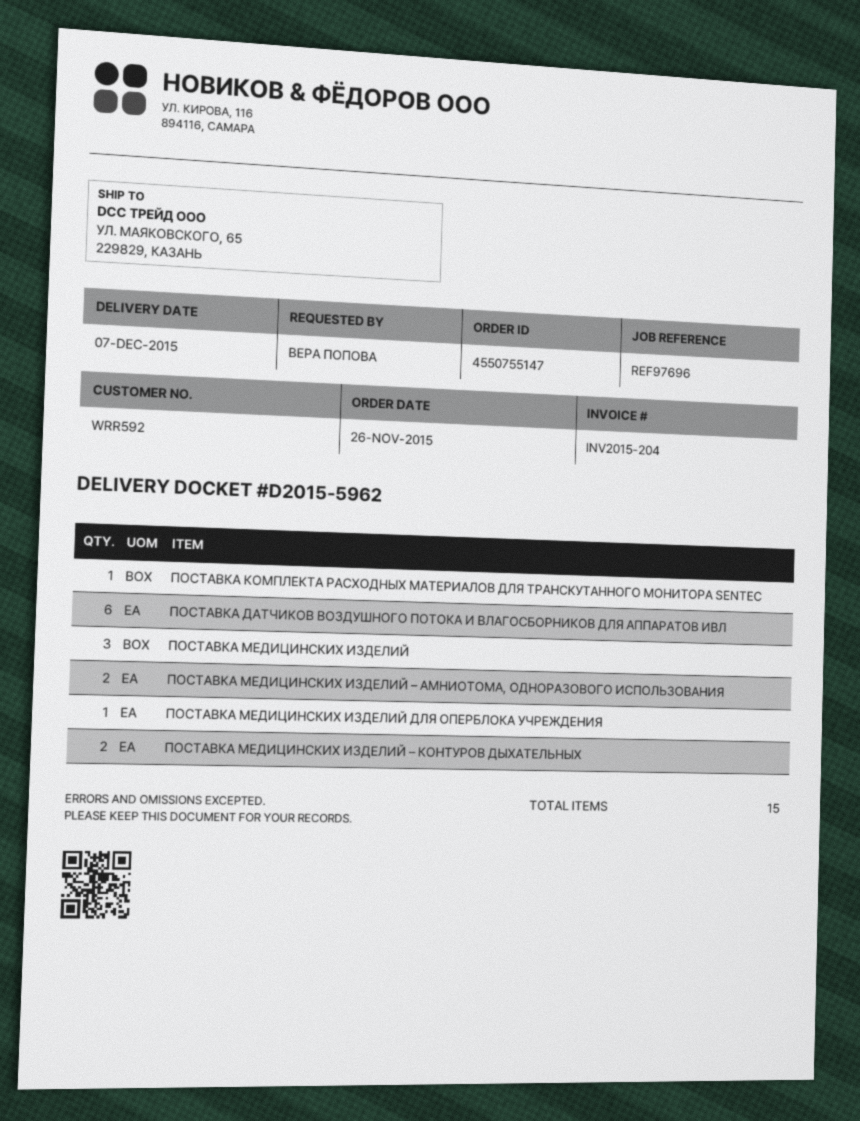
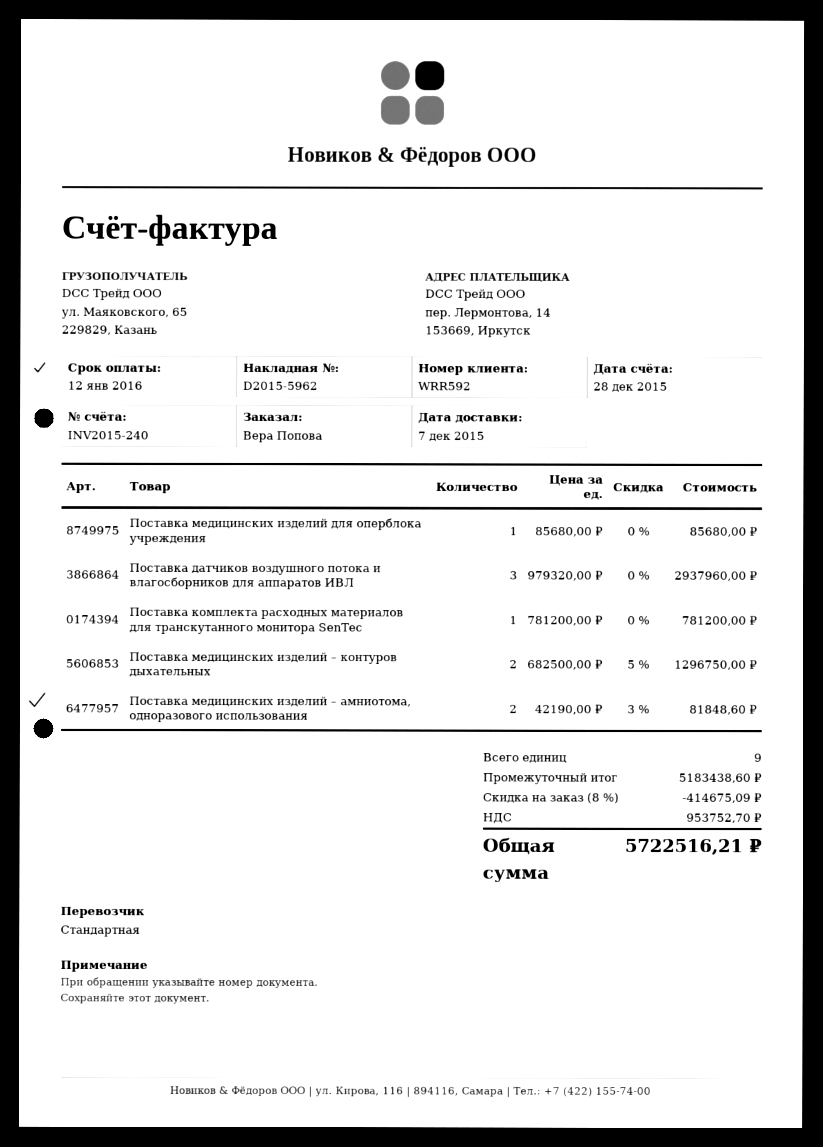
invoice number: INV2015-204 -> INV2015-240
ПОСТАВКА ДАТЧИКОВ ВОЗДУШНОГО ПОТОКА И ВЛАГОСБОРНИКОВ ДЛЯ АППАРАТОВ ИВЛ: 6 -> 3
ПОСТАВКА МЕДИЦИНСКИХ ИЗДЕЛИЙ: 3 -> none
total quantity: 15 -> 9

